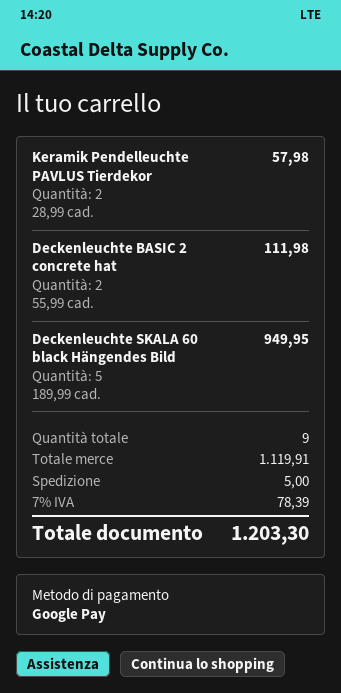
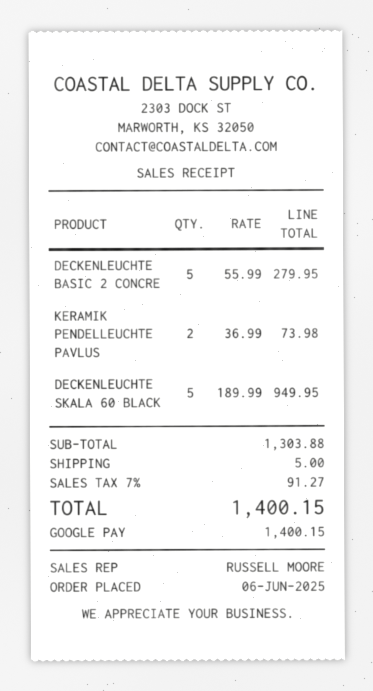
Keramik Pendelleuchte PAVLUS Tierdekor: 2 x 28.99 = 57.98 -> 2 x 36.99 = 73.98
Deckenleuchte BASIC 2 concrete hat: 2 x 55.99 = 111.98 -> 5 x 55.99 = 279.95
subtotal: 1119.91 -> 1303.88
tax: 7% = 78.39 -> 7% = 91.27
total: 1203.30 -> 1400.15

